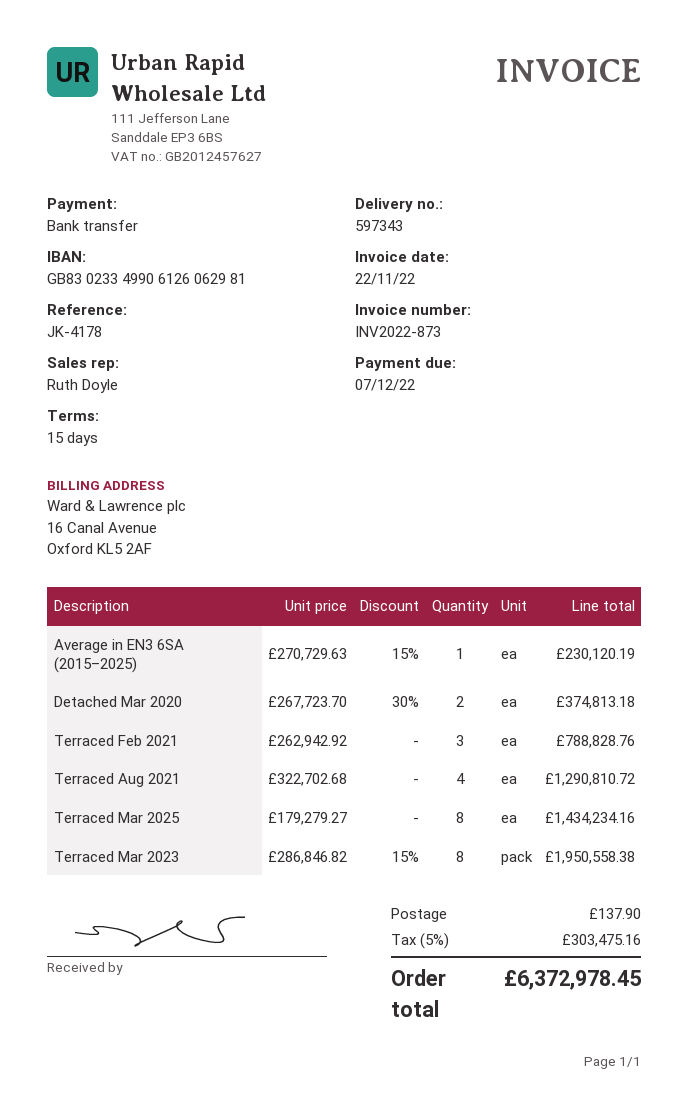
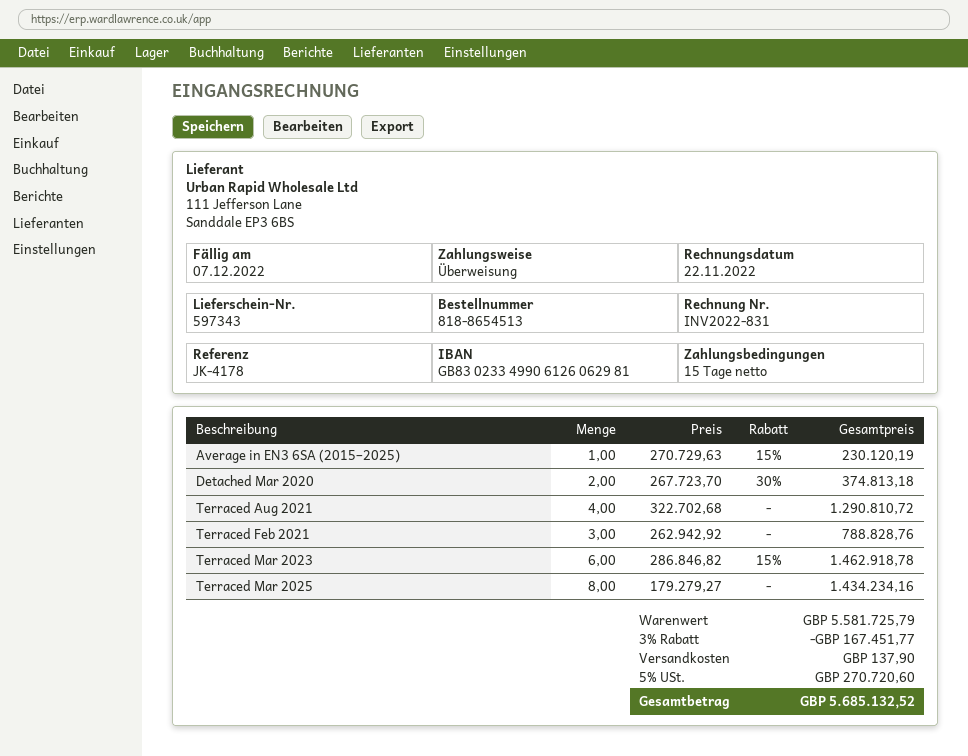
invoice number: INV2022-873 -> INV2022-831
Terraced Mar 2023: 8 x 286846.82 - 15% = 1950558.38 -> 6 x 286846.82 - 15% = 1462918.78
discount: none -> 3% = 167451.77
tax: 5% = 303475.16 -> 5% = 270720.60
total: 6372978.45 -> 5685132.52

